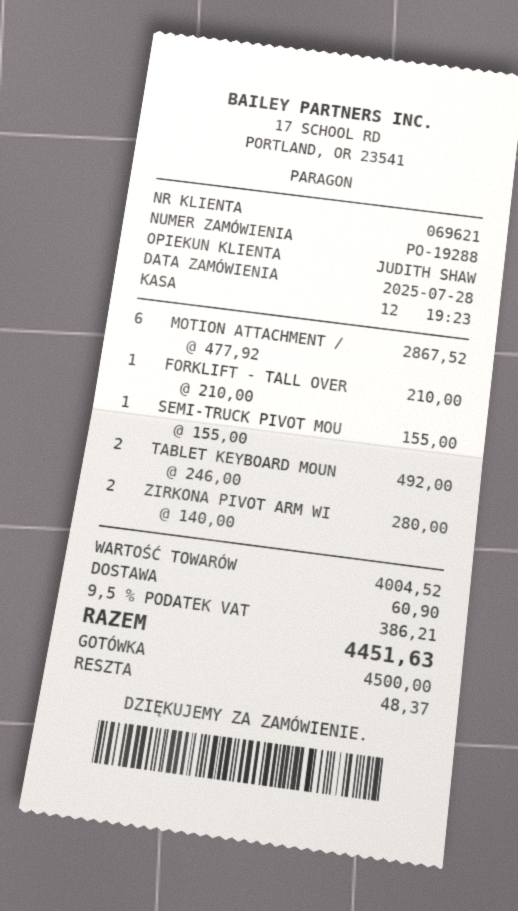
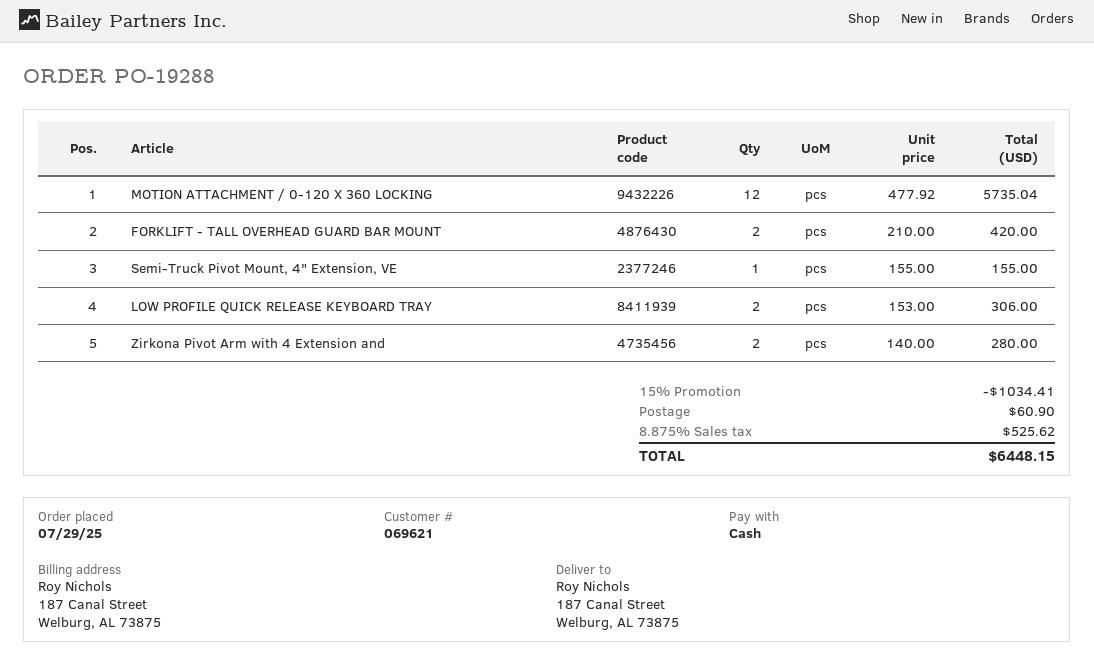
order date: 2025-07-28 -> 2025-07-29
MOTION ATTACHMENT /: 6 x 477.92 = 2867.52 -> 12 x 477.92 = 5735.04
FORKLIFT - TALL OVER: 1 x 210.00 = 210.00 -> 2 x 210.00 = 420.00
TABLET KEYBOARD MOUN: 2 x 246.00 = 492.00 -> none
LOW PROFILE QUICK RELEASE KEYBOARD TRAY: none -> 2 x 153.00 = 306.00
discount: none -> 15% = 1034.41
tax: 9.5% = 386.21 -> 8.875% = 525.62
total: 4451.63 -> 6448.15

